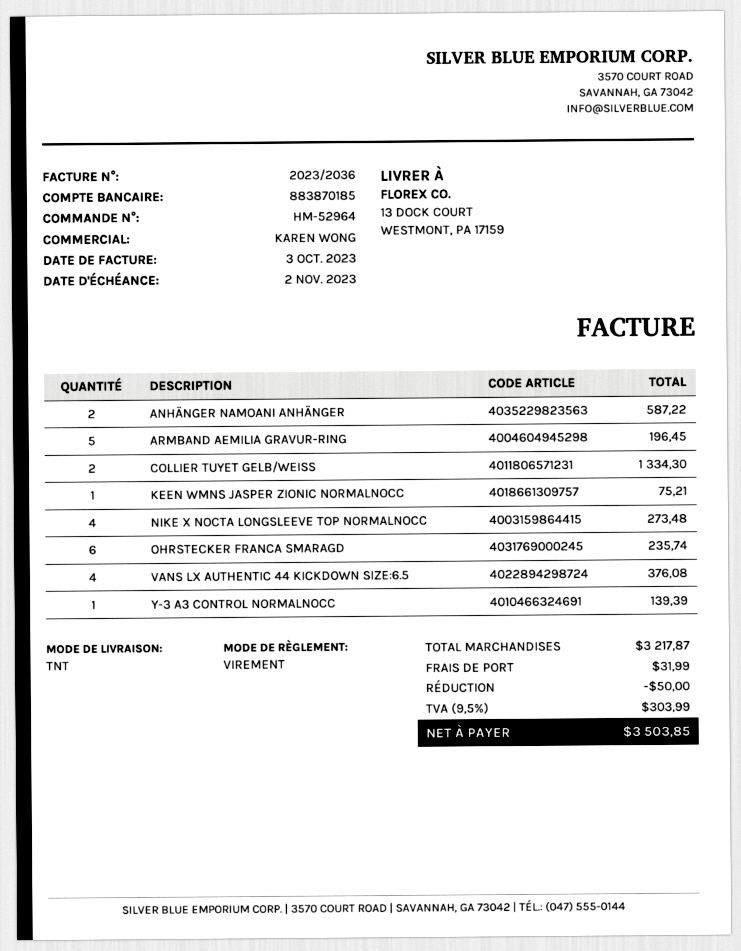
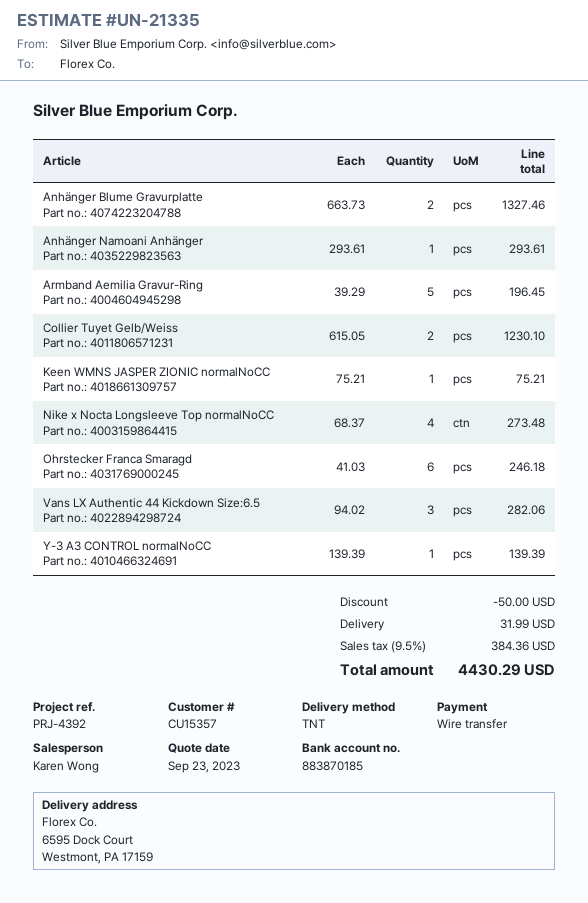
ship to: 13 DOCK COURT, WESTMONT, PA 17159 -> 6595 Dock Court, Westmont, PA 17159
ANHÄNGER NAMOANI ANHÄNGER: 2 for 587.22 -> 1 for 293.61
COLLIER TUYET GELB/WEISS: 2 for 1334.30 -> 2 for 1230.10
OHRSTECKER FRANCA SMARAGD: 6 for 235.74 -> 6 for 246.18
VANS LX AUTHENTIC 44 KICKDOWN SIZE:6.5: 4 for 376.08 -> 3 for 282.06
Anhänger Blume Gravurplatte: none -> 2 for 1327.46
tax: 9.5% = 303.99 -> 9.5% = 384.36
total: 3503.85 -> 4430.29

